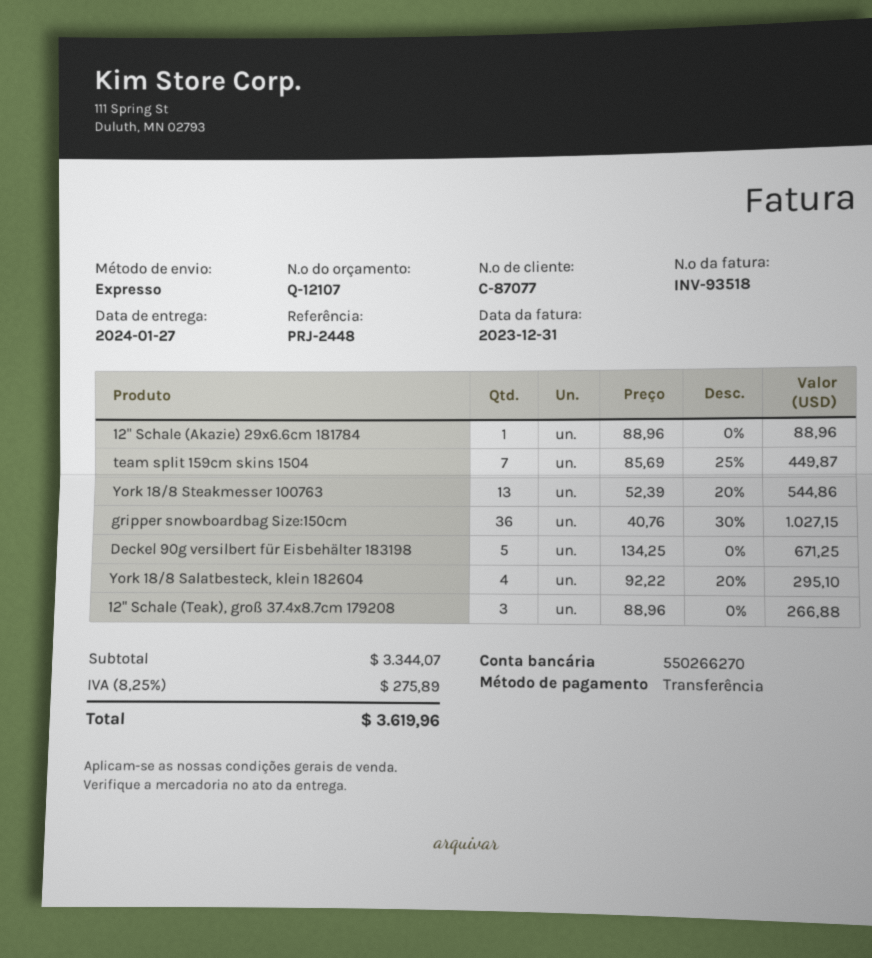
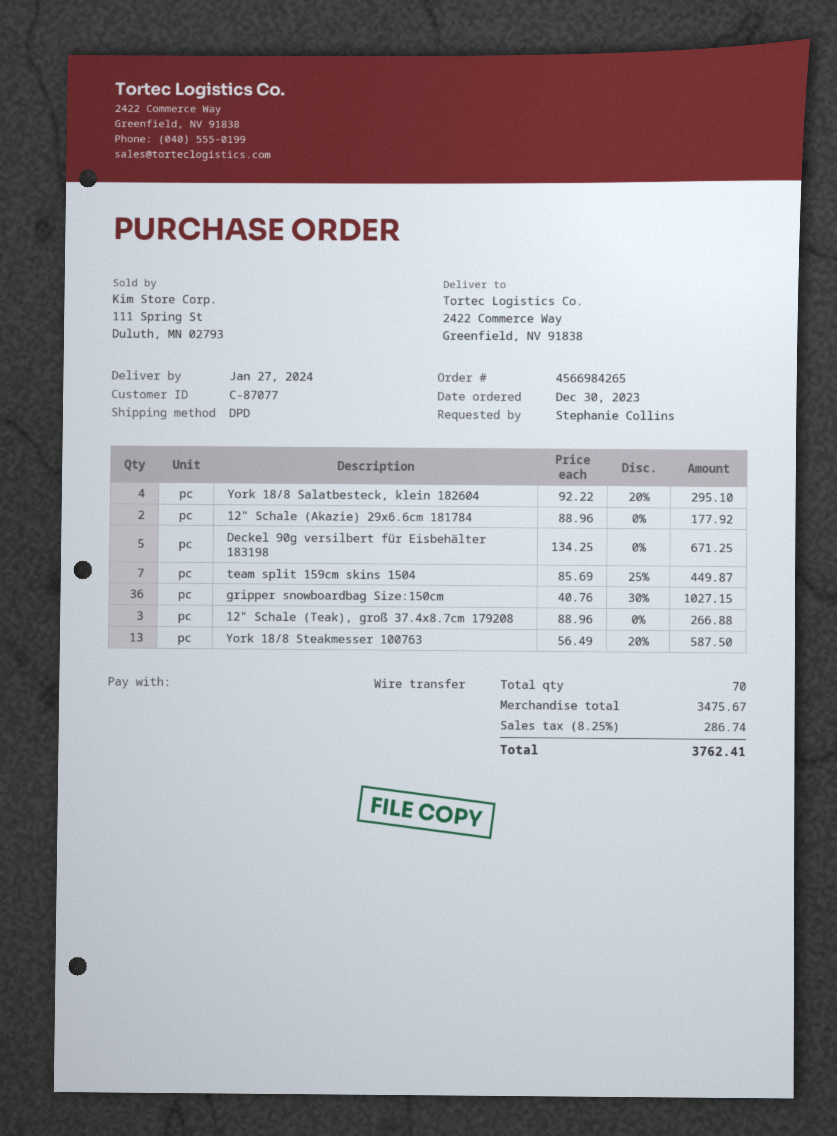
shipping method: express -> DPD
12" Schale (Akazie) 29x6.6cm 181784: 1 x 88.96 = 88.96 -> 2 x 88.96 = 177.92
York 18/8 Steakmesser 100763: 13 x 52.39 - 20% = 544.86 -> 13 x 56.49 - 20% = 587.50
subtotal: 3344.07 -> 3475.67
tax: 8.25% = 275.89 -> 8.25% = 286.74
total: 3619.96 -> 3762.41

